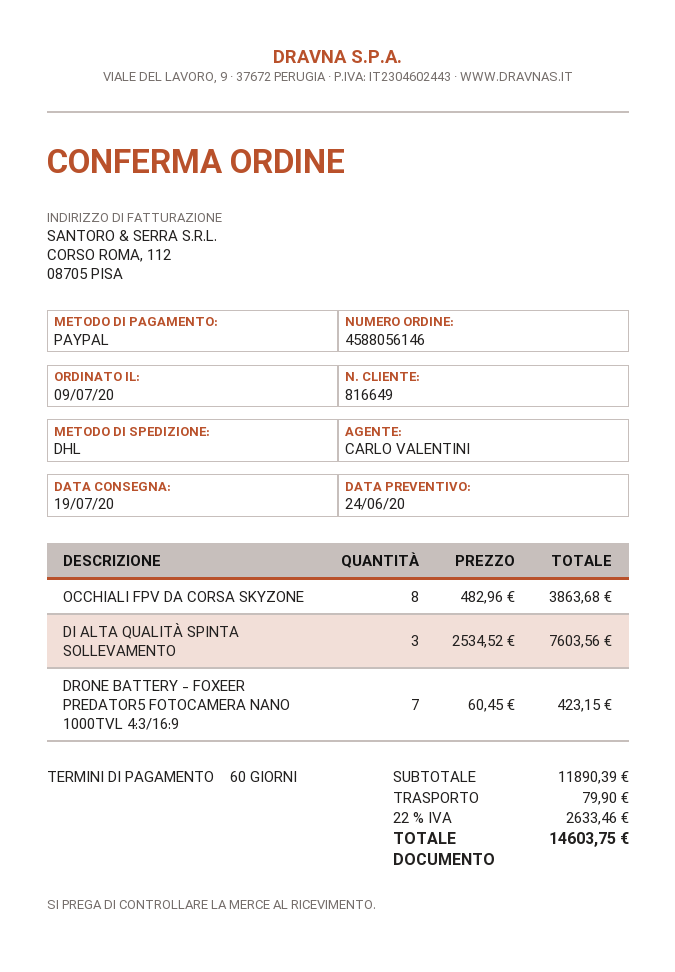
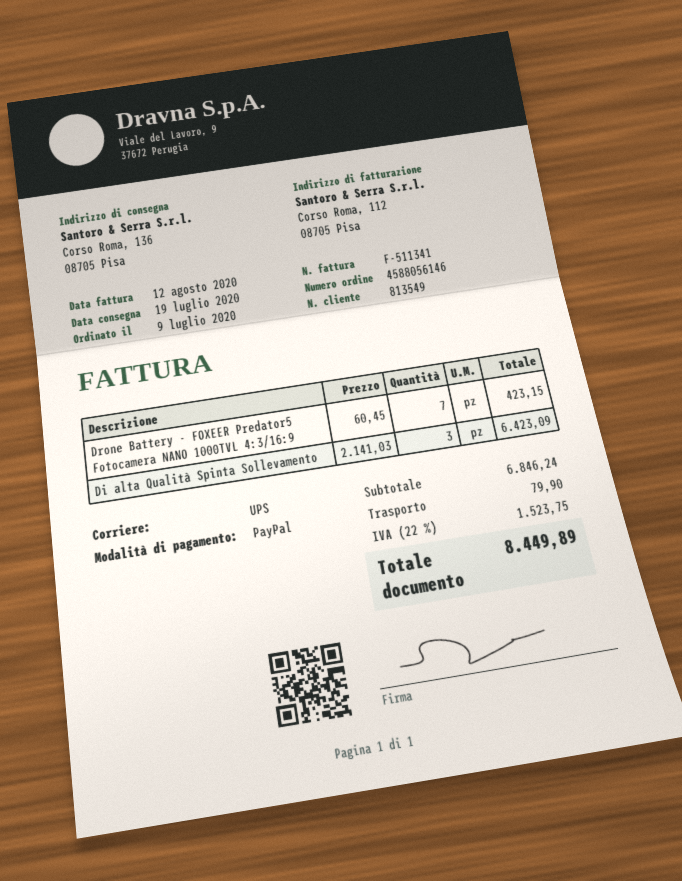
customer number: 816649 -> 813549
shipping method: DHL -> UPS
OCCHIALI FPV DA CORSA SKYZONE: 8 x 482.96 = 3863.68 -> none
DI ALTA QUALITÀ SPINTA SOLLEVAMENTO: 3 x 2534.52 = 7603.56 -> 3 x 2141.03 = 6423.09
subtotal: 11890.39 -> 6846.24
tax: 22% = 2633.46 -> 22% = 1523.75
total: 14603.75 -> 8449.89

